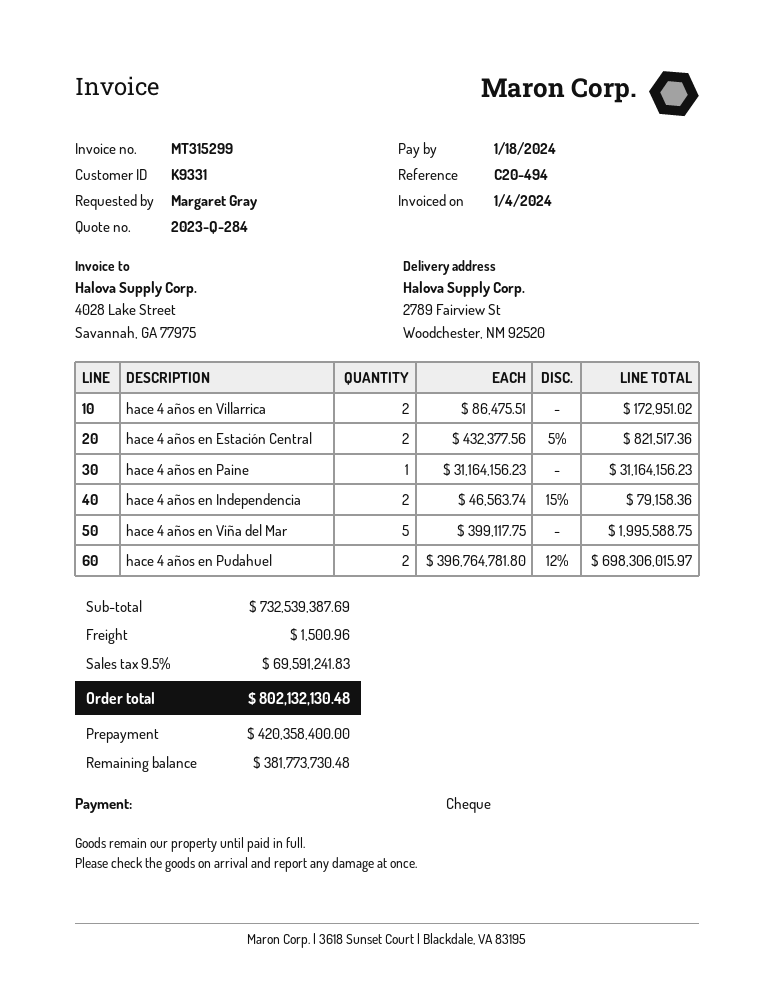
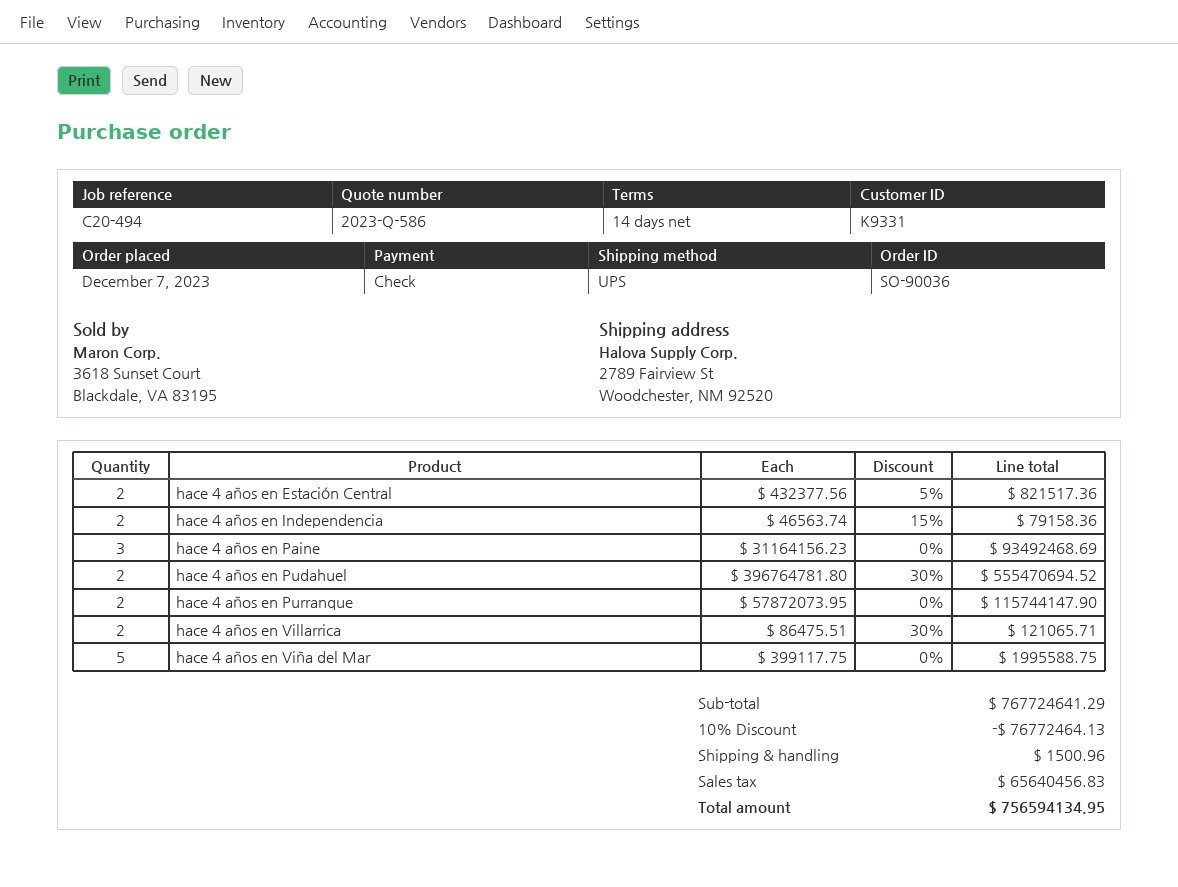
quote number: 2023-Q-284 -> 2023-Q-586
hace 4 años en Villarrica: 2 x 86475.51 = 172951.02 -> 2 x 86475.51 - 30% = 121065.71
hace 4 años en Paine: 1 x 31164156.23 = 31164156.23 -> 3 x 31164156.23 = 93492468.69
hace 4 años en Pudahuel: 2 x 396764781.80 - 12% = 698306015.97 -> 2 x 396764781.80 - 30% = 555470694.52
hace 4 años en Purranque: none -> 2 x 57872073.95 = 115744147.90
subtotal: 732539387.69 -> 767724641.29
discount: none -> 10% = 76772464.13
tax: 69591241.83 -> 65640456.83
total: 802132130.48 -> 756594134.95

